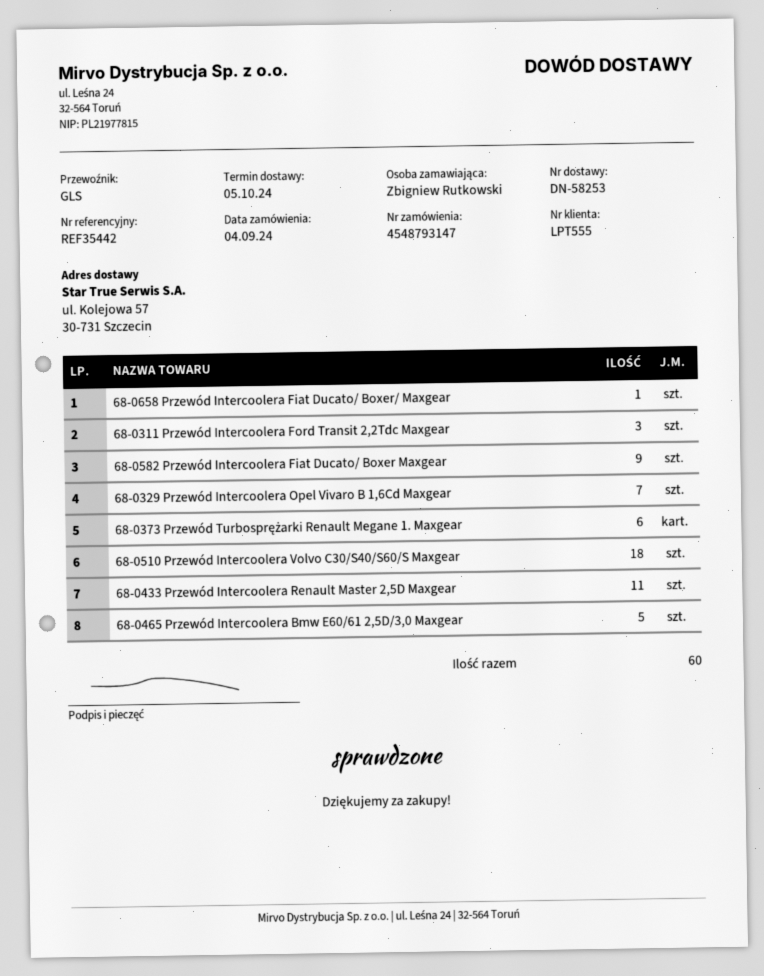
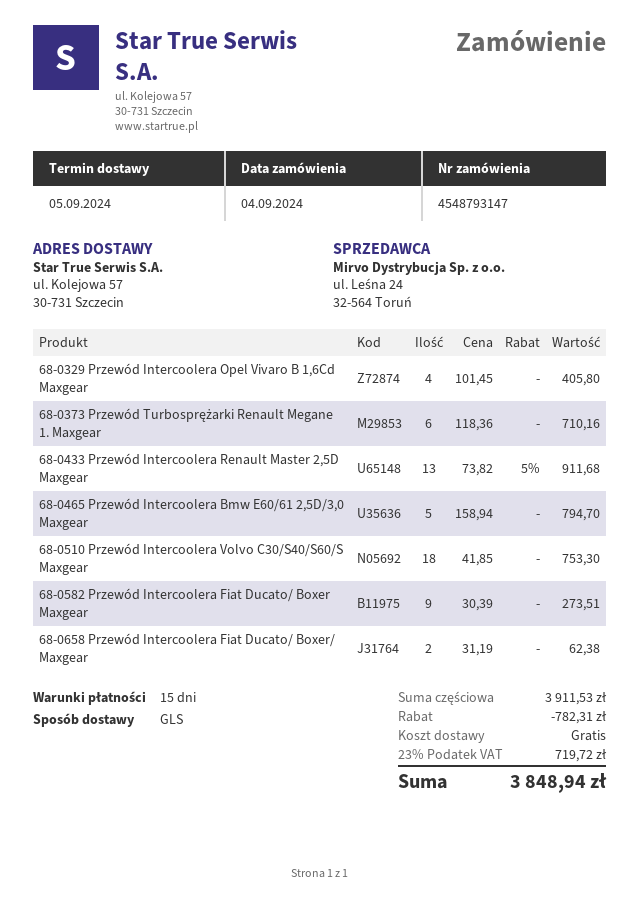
delivery date: 2024-10-05 -> 2024-09-05
68-0658 Przewód Intercoolera Fiat Ducato/ Boxer/ Maxgear: 1 -> 2
68-0311 Przewód Intercoolera Ford Transit 2,2Tdc Maxgear: 3 -> none
68-0329 Przewód Intercoolera Opel Vivaro B 1,6Cd Maxgear: 7 -> 4
68-0433 Przewód Intercoolera Renault Master 2,5D Maxgear: 11 -> 13

